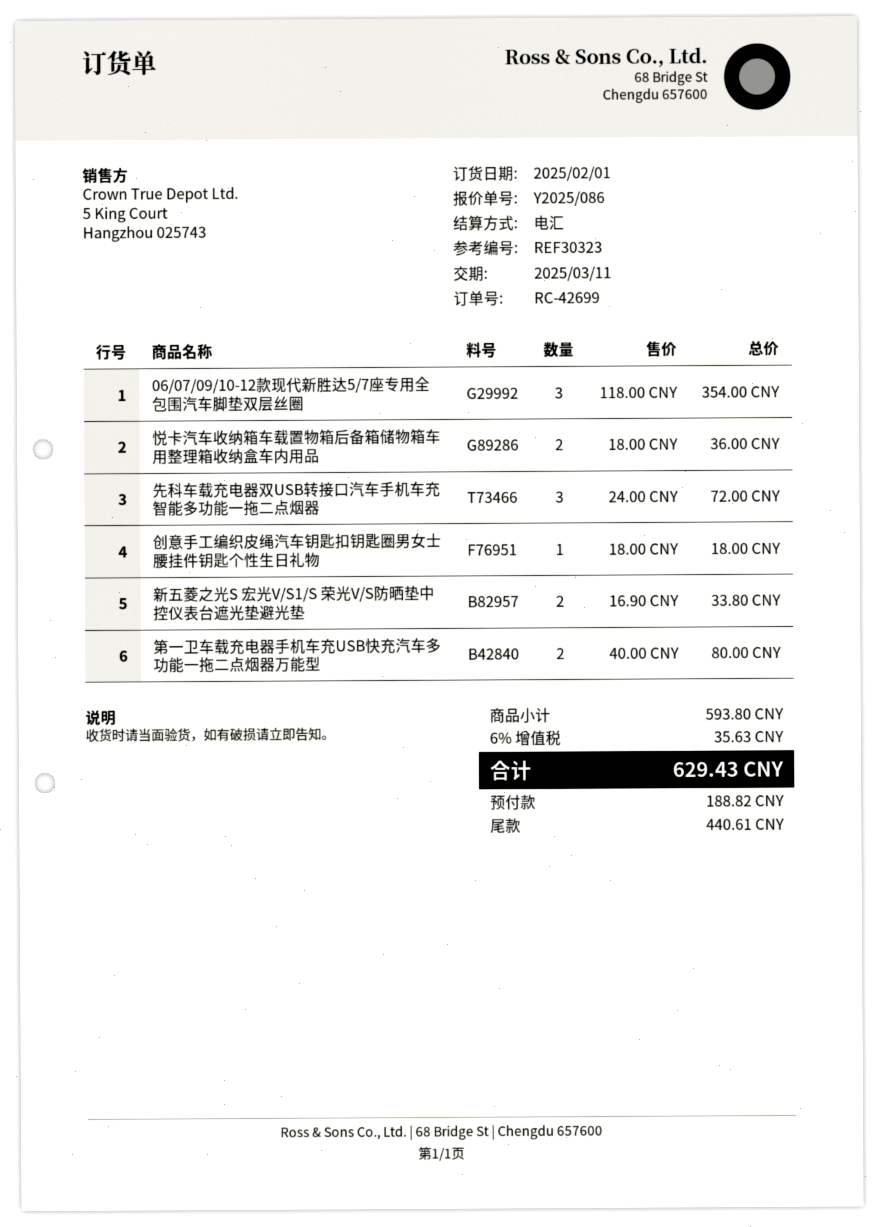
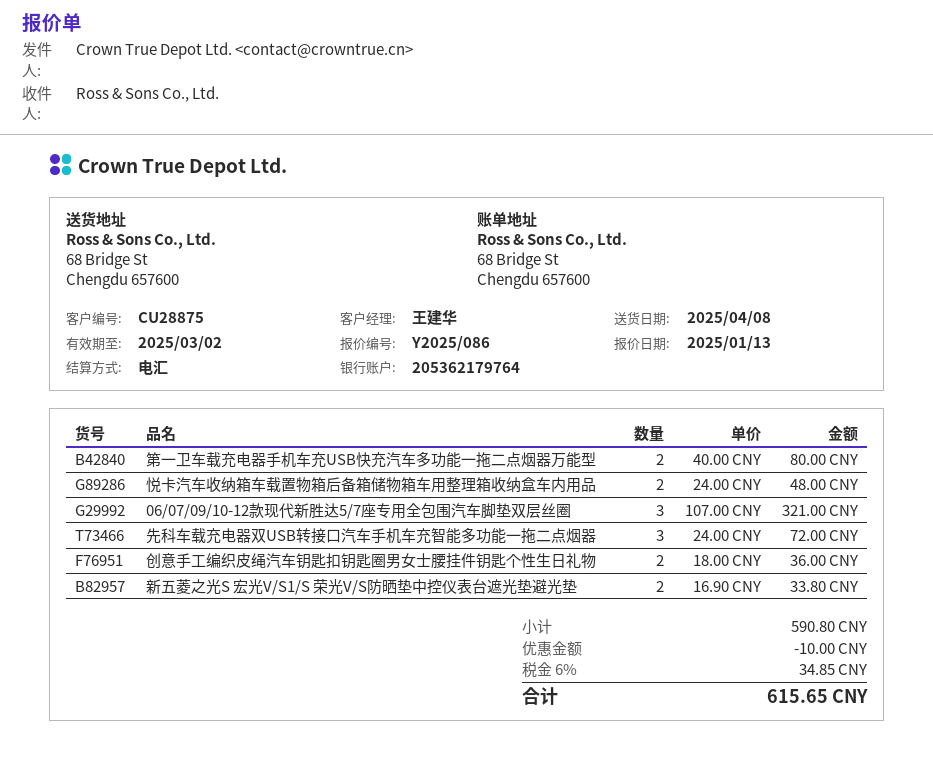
delivery date: 2025-03-11 -> 2025-04-08
06/07/09/10-12款现代新胜达5/7座专用全包围汽车脚垫双层丝圈: 3 x 118.00 = 354.00 -> 3 x 107.00 = 321.00
悦卡汽车收纳箱车载置物箱后备箱储物箱车用整理箱收纳盒车内用品: 2 x 18.00 = 36.00 -> 2 x 24.00 = 48.00
创意手工编织皮绳汽车钥匙扣钥匙圈男女士腰挂件钥匙个性生日礼物: 1 x 18.00 = 18.00 -> 2 x 18.00 = 36.00
subtotal: 593.80 -> 590.80
discount: none -> 10.00
tax: 6% = 35.63 -> 6% = 34.85
total: 629.43 -> 615.65

